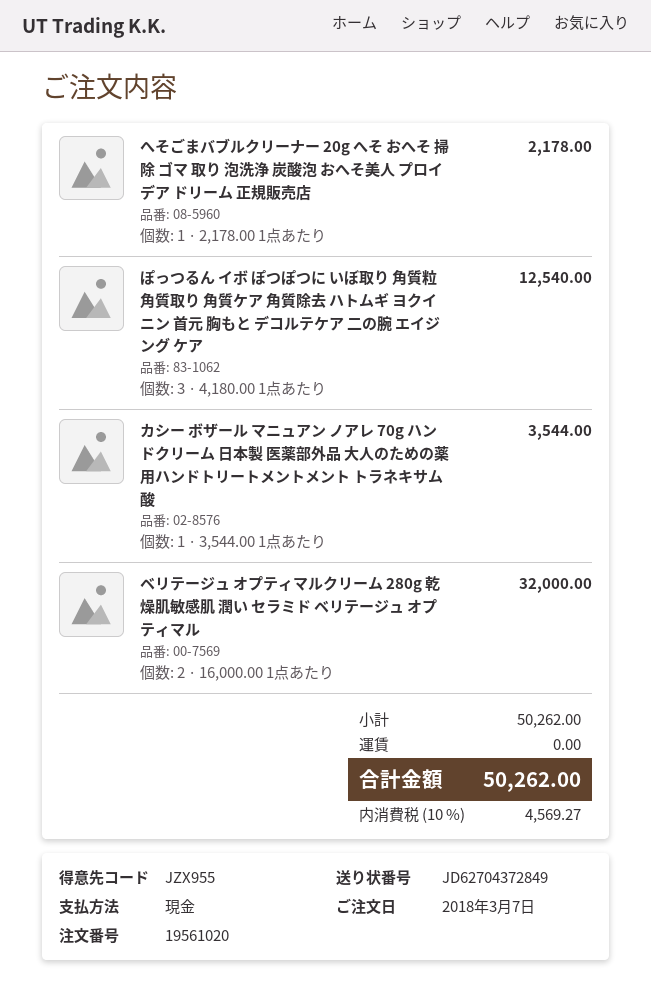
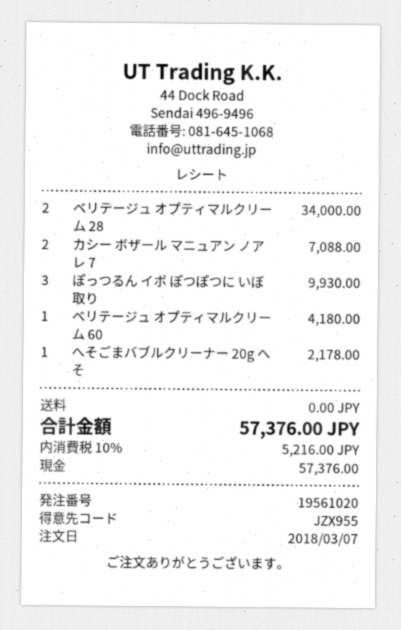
ぽっつるん イボ ぽつぽつに いぼ取り 角質粒 角質取り 角質ケア 角質除去 ハトムギ ヨクイニン 首元 胸もと デコルテケア 二の腕 エイジング ケア: 3 for 12540.00 -> 3 for 9930.00
カシー ボザール マニュアン ノアレ 70g ハンドクリーム 日本製 医薬部外品 大人のための薬用ハンドトリートメントメント トラネキサム酸: 1 for 3544.00 -> 2 for 7088.00
ベリテージュ オプティマルクリーム 280g 乾燥肌敏感肌 潤い セラミド ベリテージュ オプティマル: 2 for 32000.00 -> 2 for 34000.00
ベリテージュ オプティマルクリーム 60: none -> 1 for 4180.00
tax: 10% = 4569.27 -> 10% = 5216.00
total: 50262.00 -> 57376.00

